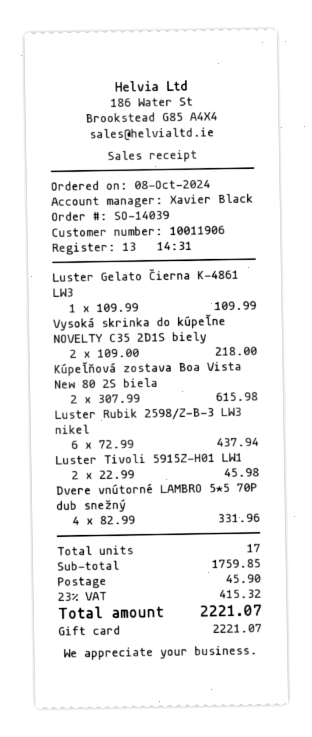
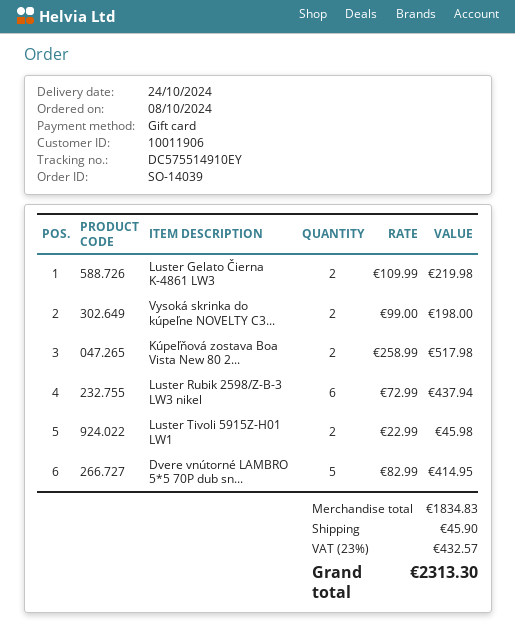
Luster Gelato Čierna K-4861 LW3: 1 x 109.99 = 109.99 -> 2 x 109.99 = 219.98
Vysoká skrinka do kúpeľne NOVELTY C35 2D1S biely: 2 x 109.00 = 218.00 -> 2 x 99.00 = 198.00
Kúpeľňová zostava Boa Vista New 80 2S biela: 2 x 307.99 = 615.98 -> 2 x 258.99 = 517.98
Dvere vnútorné LAMBRO 5*5 70P dub snežný: 4 x 82.99 = 331.96 -> 5 x 82.99 = 414.95
subtotal: 1759.85 -> 1834.83
tax: 23% = 415.32 -> 23% = 432.57
total: 2221.07 -> 2313.30

